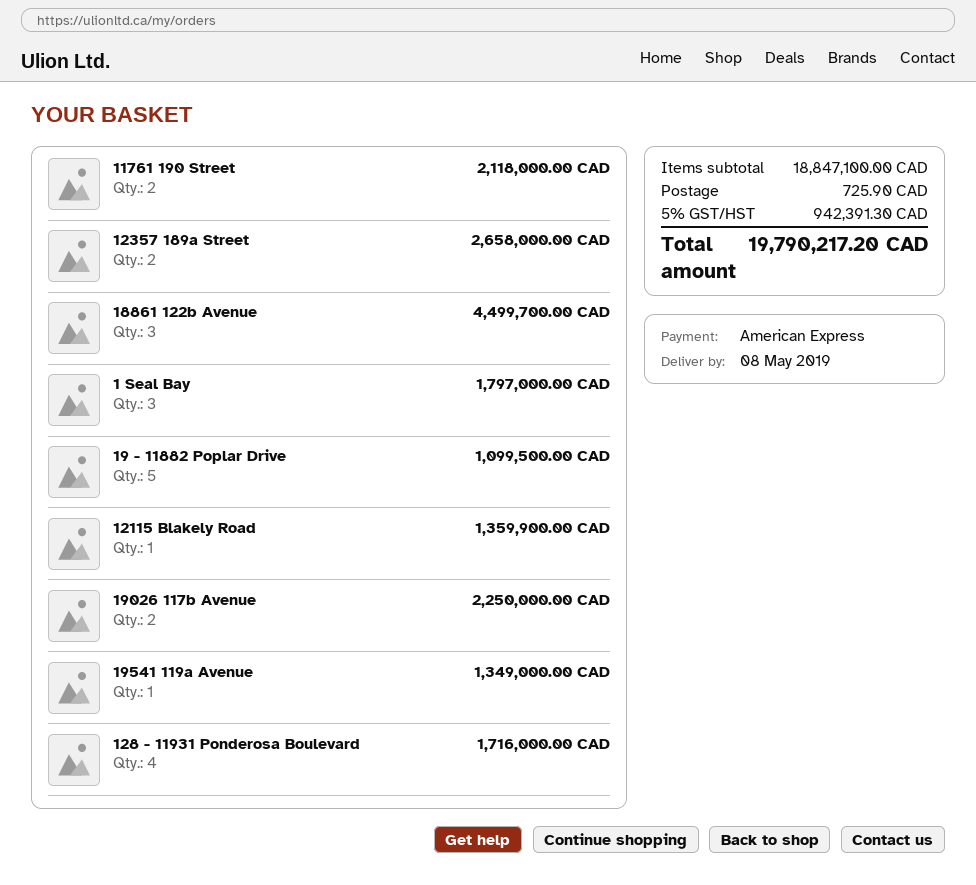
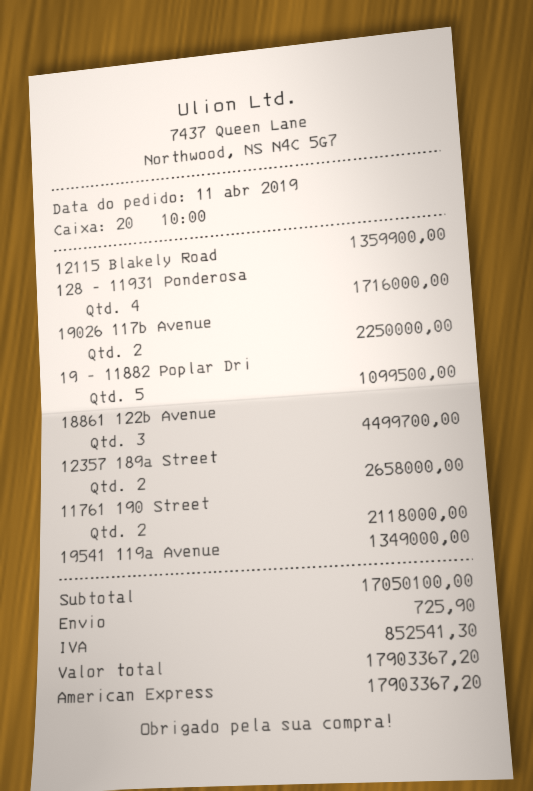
1 Seal Bay: 3 for 1797000.00 -> none
subtotal: 18847100.00 -> 17050100.00
tax: 942391.30 -> 852541.30
total: 19790217.20 -> 17903367.20

